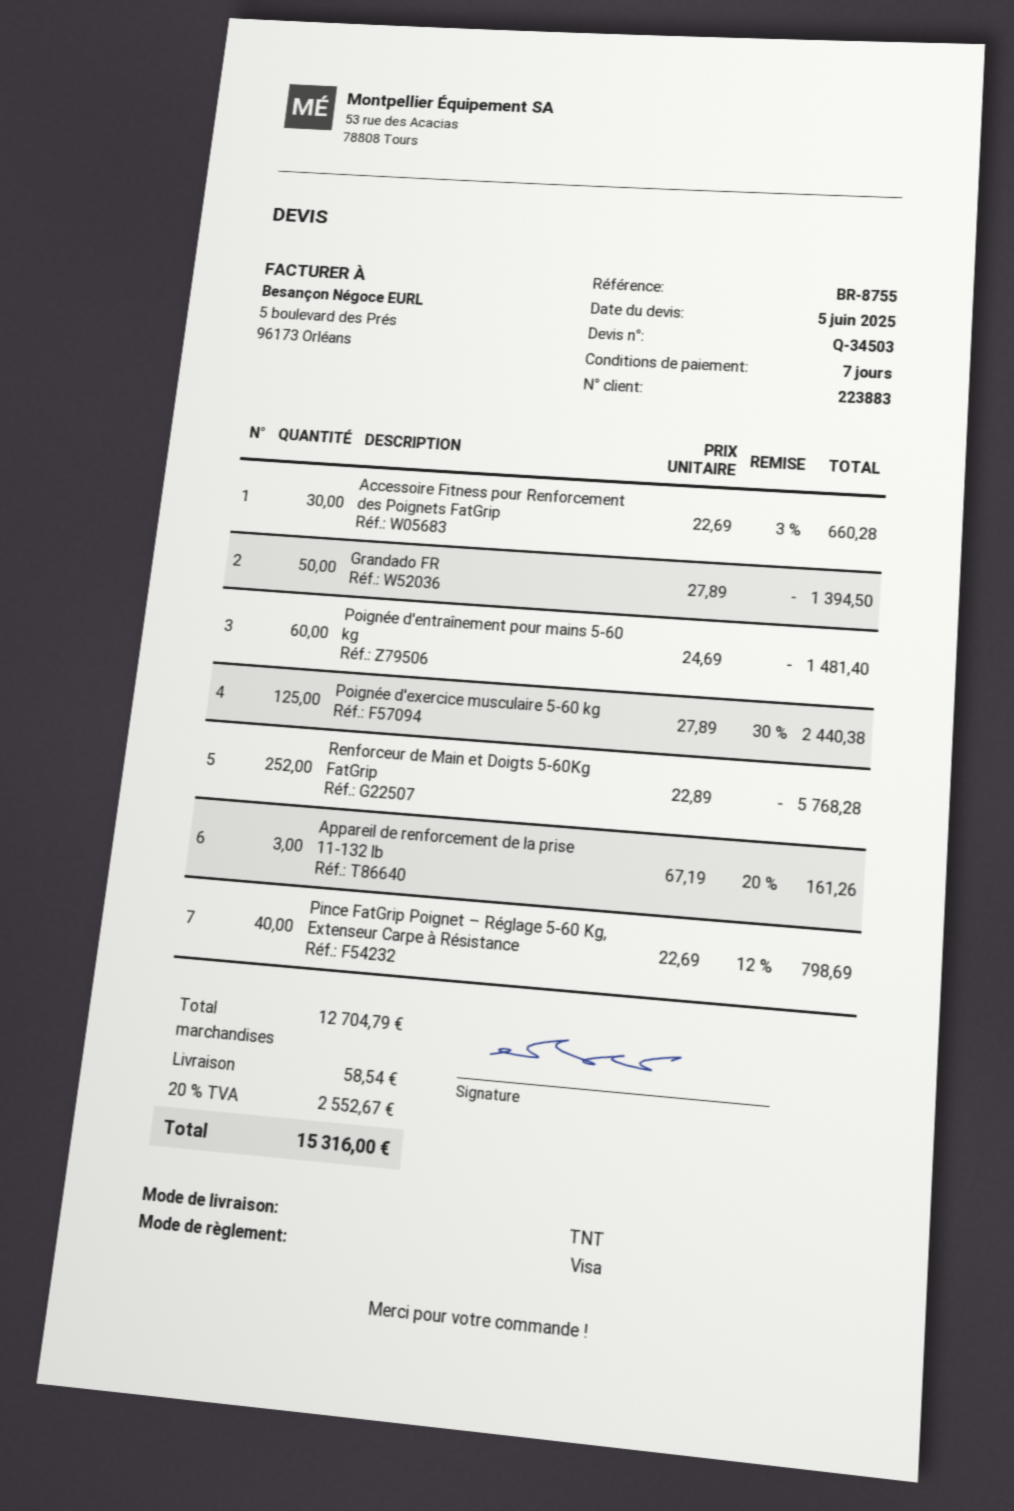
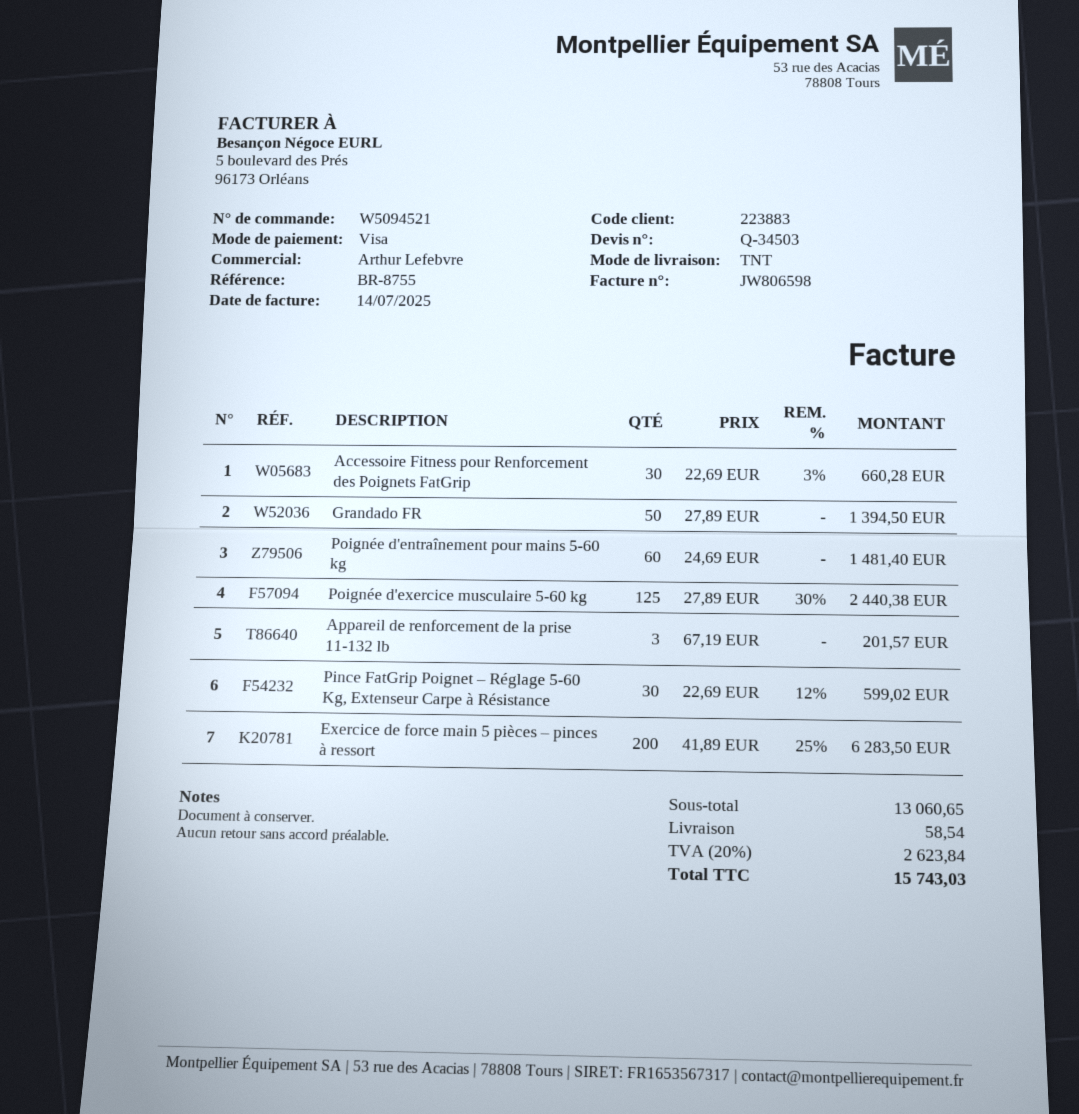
Renforceur de Main et Doigts 5-60Kg FatGrip: 252 x 22.89 = 5768.28 -> none
Appareil de renforcement de la prise 11-132 lb: 3 x 67.19 - 20% = 161.26 -> 3 x 67.19 = 201.57
Pince FatGrip Poignet – Réglage 5‑60 Kg, Extenseur Carpe à Résistance: 40 x 22.69 - 12% = 798.69 -> 30 x 22.69 - 12% = 599.02
Exercice de force main 5 pièces – pinces à ressort: none -> 200 x 41.89 - 25% = 6283.50
subtotal: 12704.79 -> 13060.65
tax: 20% = 2552.67 -> 20% = 2623.84
total: 15316.00 -> 15743.03

